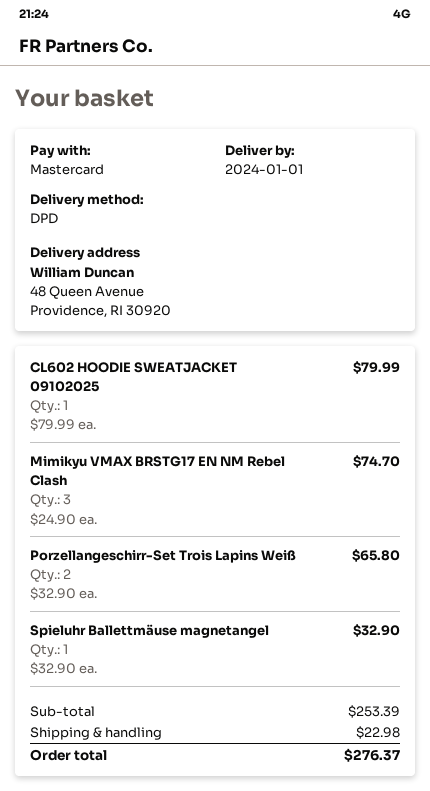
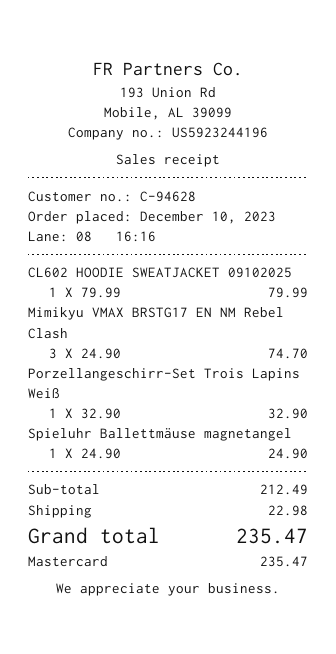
Porzellangeschirr-Set Trois Lapins Weiß: 2 x 32.90 = 65.80 -> 1 x 32.90 = 32.90
Spieluhr Ballettmäuse magnetangel: 1 x 32.90 = 32.90 -> 1 x 24.90 = 24.90
subtotal: 253.39 -> 212.49
total: 276.37 -> 235.47

